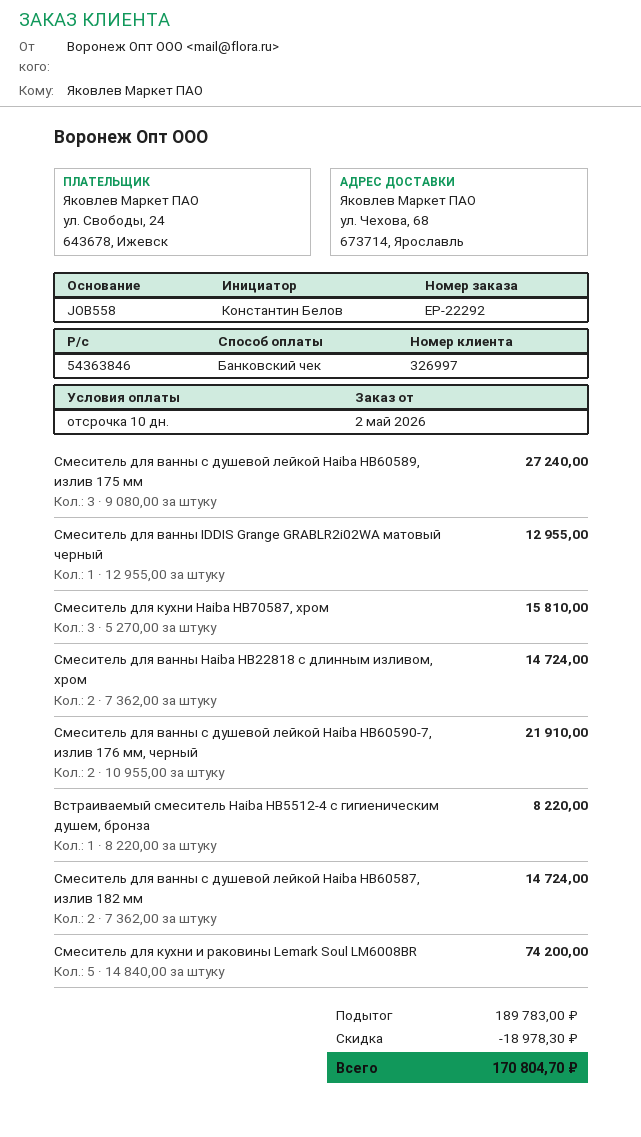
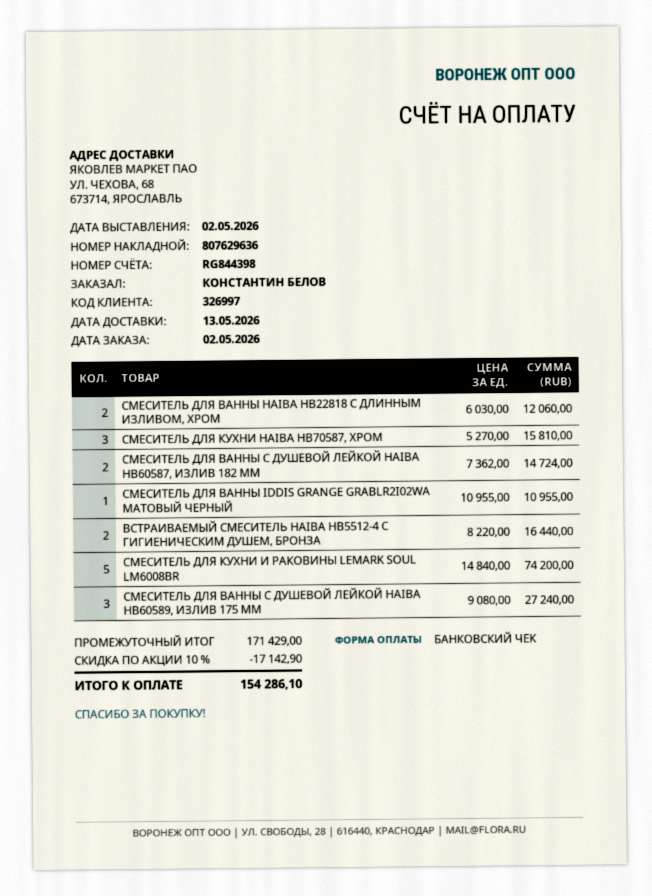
Смеситель для ванны IDDIS Grange GRABLR2i02WA матовый черный: 1 x 12955.00 = 12955.00 -> 1 x 10955.00 = 10955.00
Смеситель для ванны Haiba HB22818 с длинным изливом, хром: 2 x 7362.00 = 14724.00 -> 2 x 6030.00 = 12060.00
Смеситель для ванны с душевой лейкой Haiba HB60590-7, излив 176 мм, черный: 2 x 10955.00 = 21910.00 -> none
Встраиваемый смеситель Haiba HB5512-4 с гигиеническим душем, бронза: 1 x 8220.00 = 8220.00 -> 2 x 8220.00 = 16440.00
subtotal: 189783.00 -> 171429.00
discount: 18978.30 -> 17142.90
total: 170804.70 -> 154286.10

